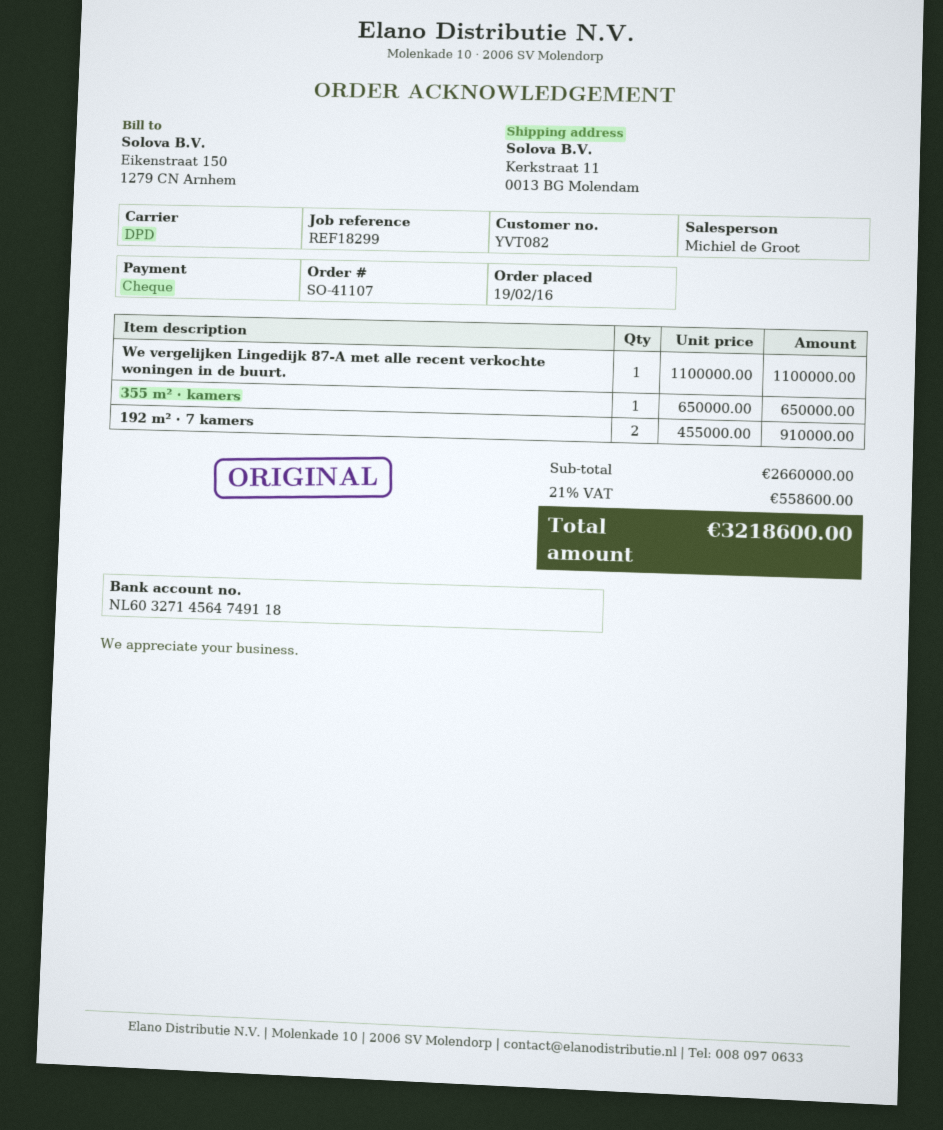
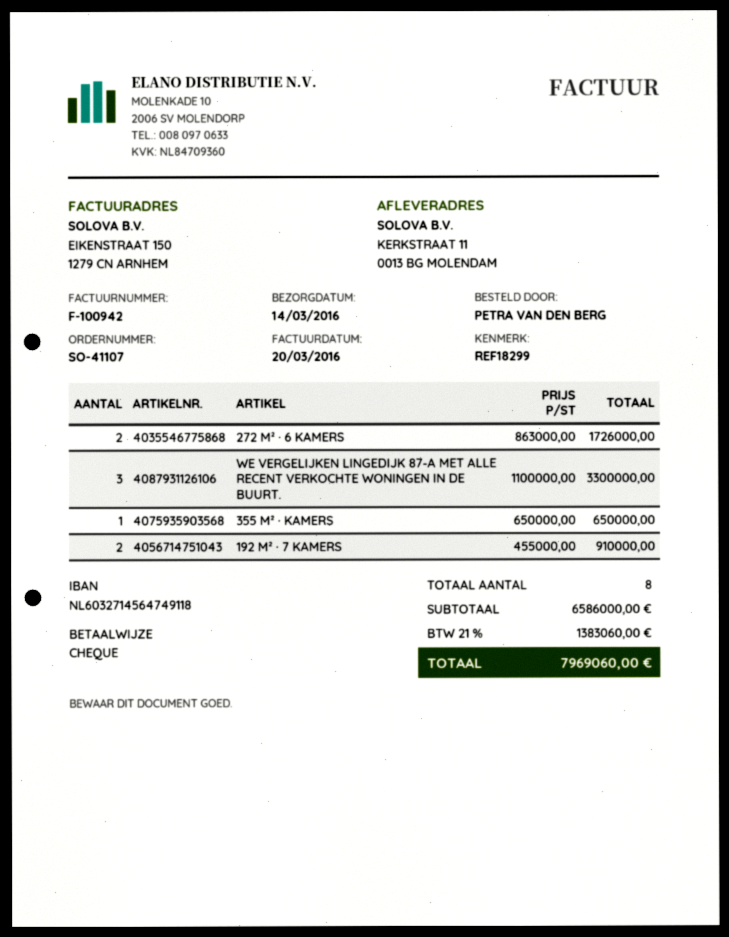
We vergelijken Lingedijk 87-A met alle recent verkochte woningen in de buurt.: 1 x 1100000.00 = 1100000.00 -> 3 x 1100000.00 = 3300000.00
272 M² · 6 KAMERS: none -> 2 x 863000.00 = 1726000.00
subtotal: 2660000.00 -> 6586000.00
tax: 21% = 558600.00 -> 21% = 1383060.00
total: 3218600.00 -> 7969060.00

